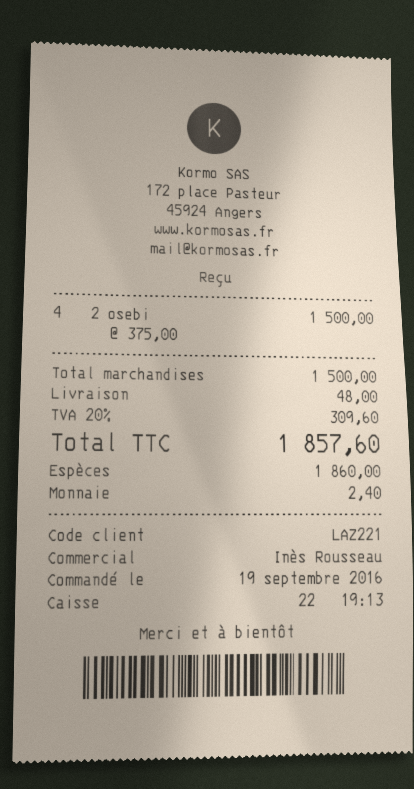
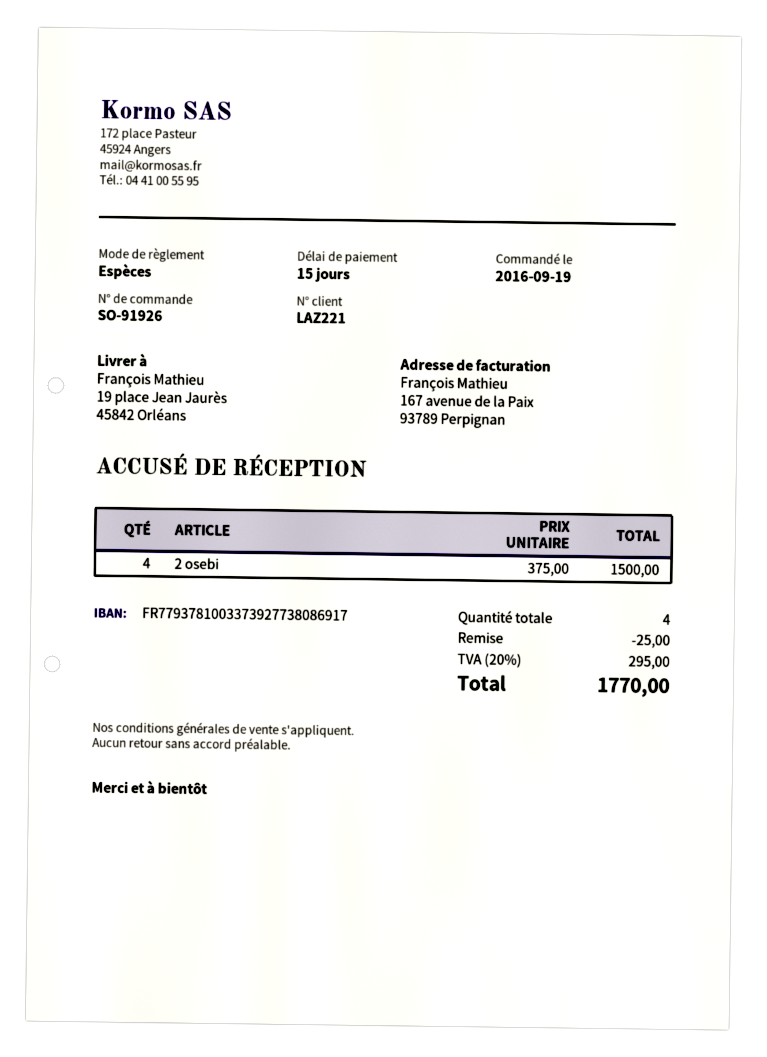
discount: none -> 25.00
shipping: 48.00 -> none
tax: 20% = 309.60 -> 20% = 295.00
total: 1857.60 -> 1770.00

